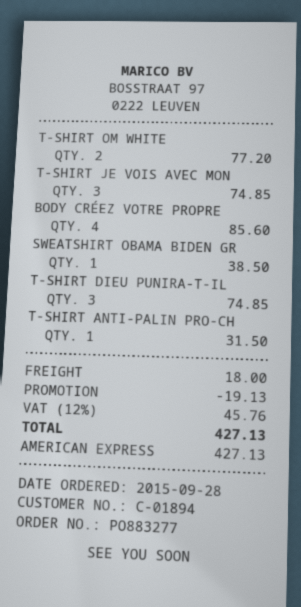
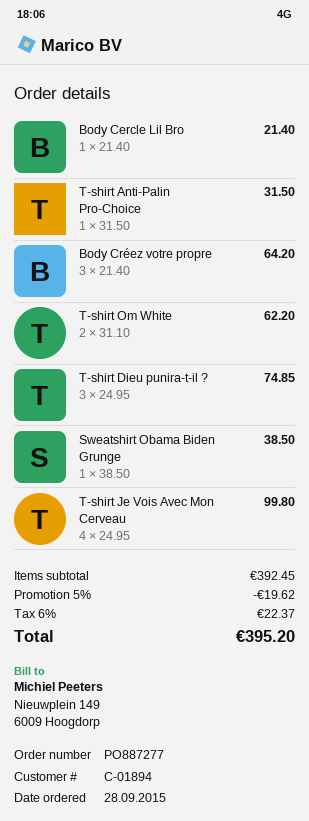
order number: PO883277 -> PO887277
T-SHIRT OM WHITE: 2 for 77.20 -> 2 for 62.20
T-SHIRT JE VOIS AVEC MON: 3 for 74.85 -> 4 for 99.80
BODY CRÉEZ VOTRE PROPRE: 4 for 85.60 -> 3 for 64.20
Body Cercle Lil Bro: none -> 1 for 21.40
discount: 19.13 -> 19.62
shipping: 18.00 -> none
tax: 12% = 45.76 -> 6% = 22.37
total: 427.13 -> 395.20

